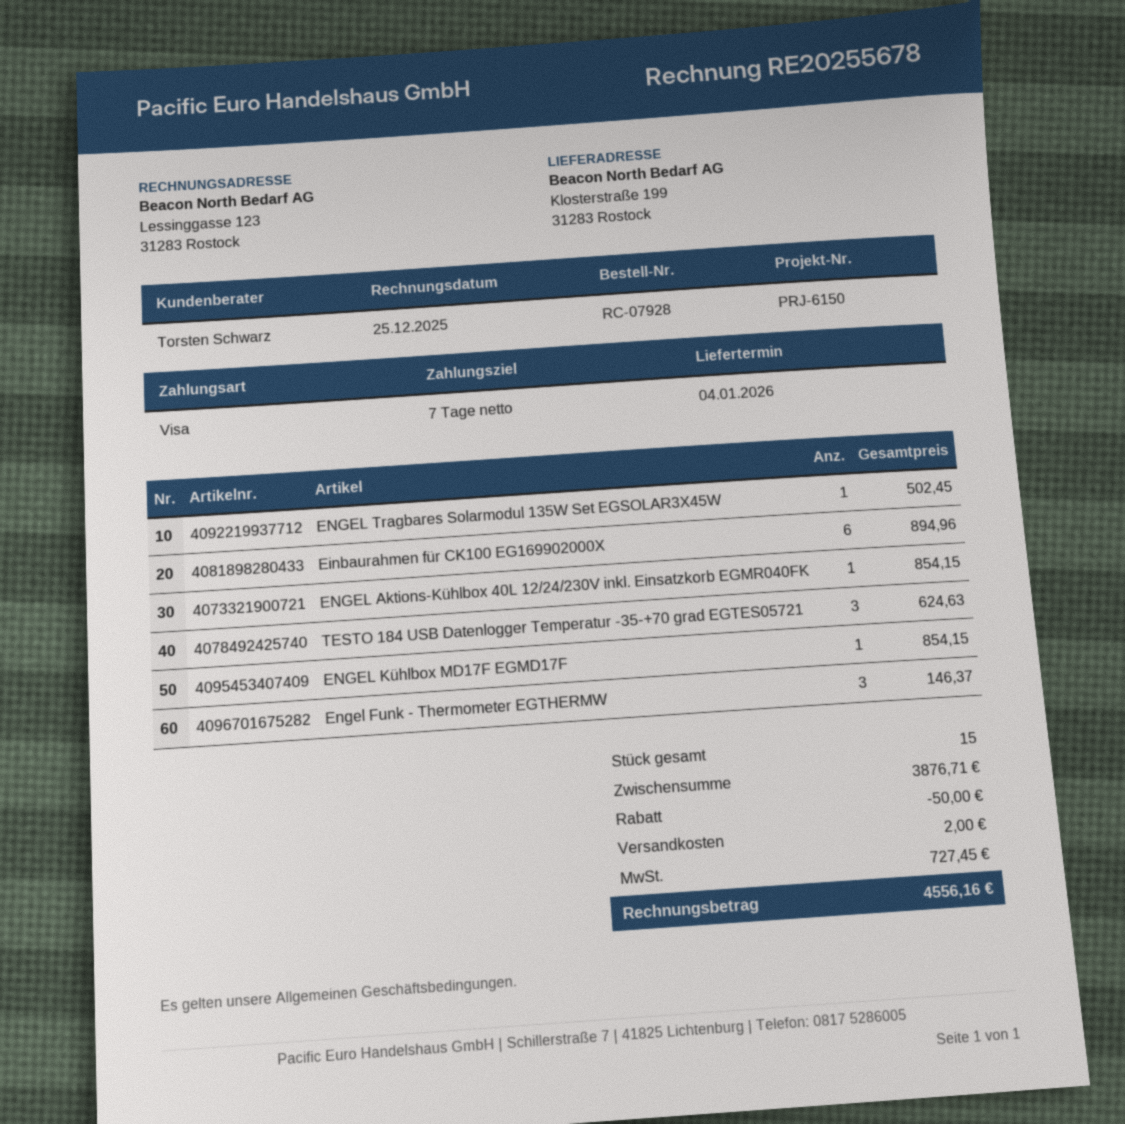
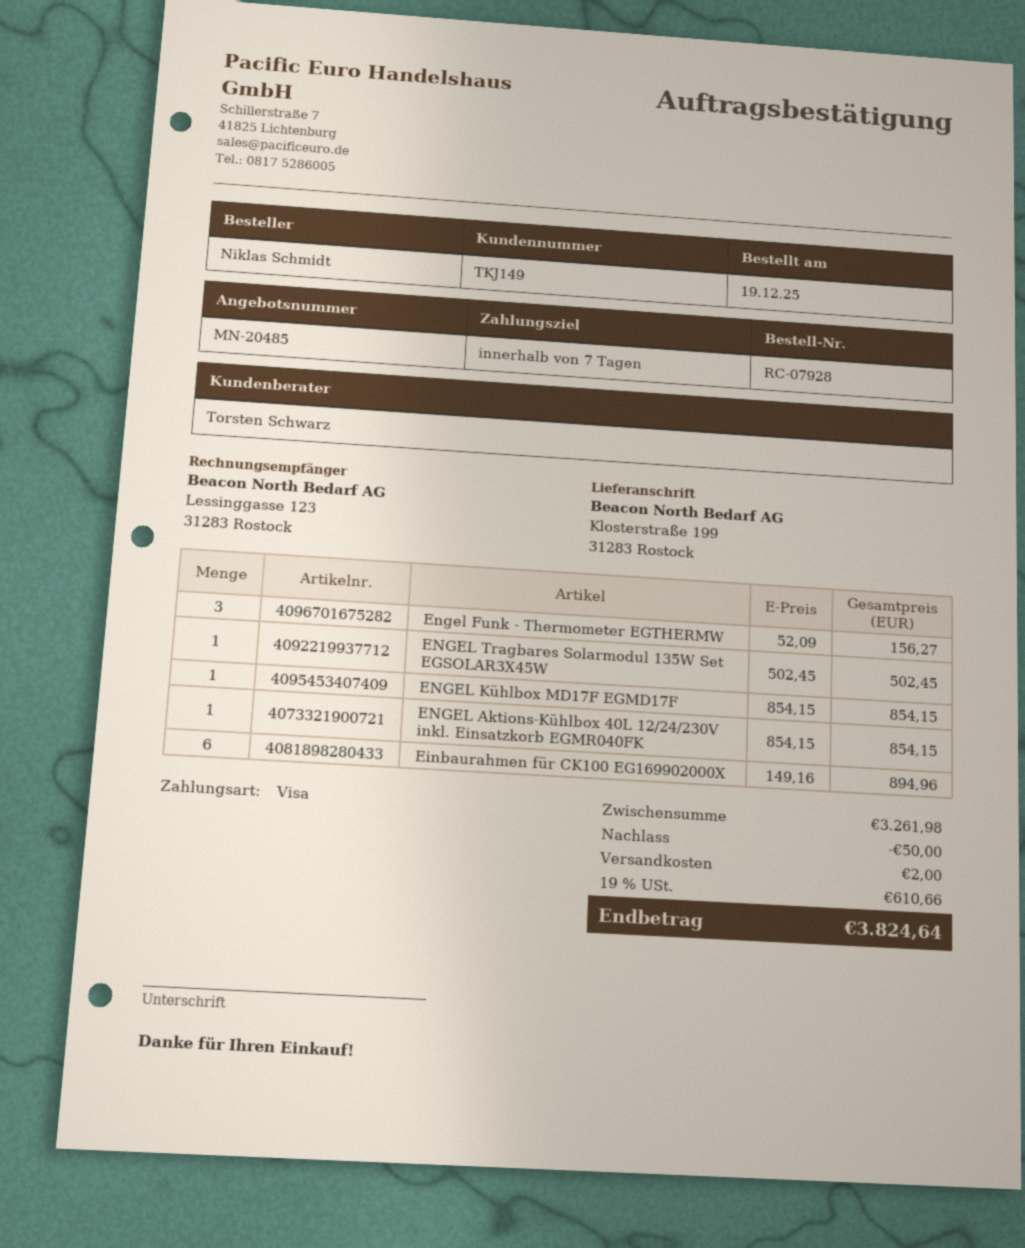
TESTO 184 USB Datenlogger Temperatur -35-+70 grad EGTES05721: 3 for 624.63 -> none
Engel Funk - Thermometer EGTHERMW: 3 for 146.37 -> 3 for 156.27
subtotal: 3876.71 -> 3261.98
tax: 727.45 -> 610.66
total: 4556.16 -> 3824.64

